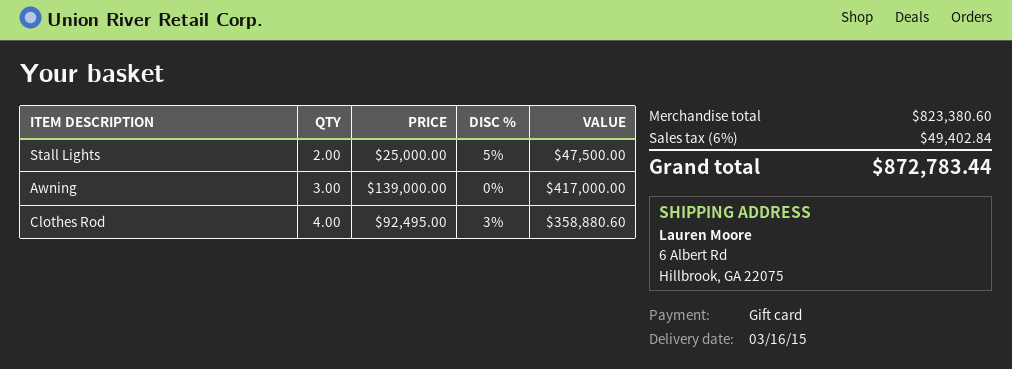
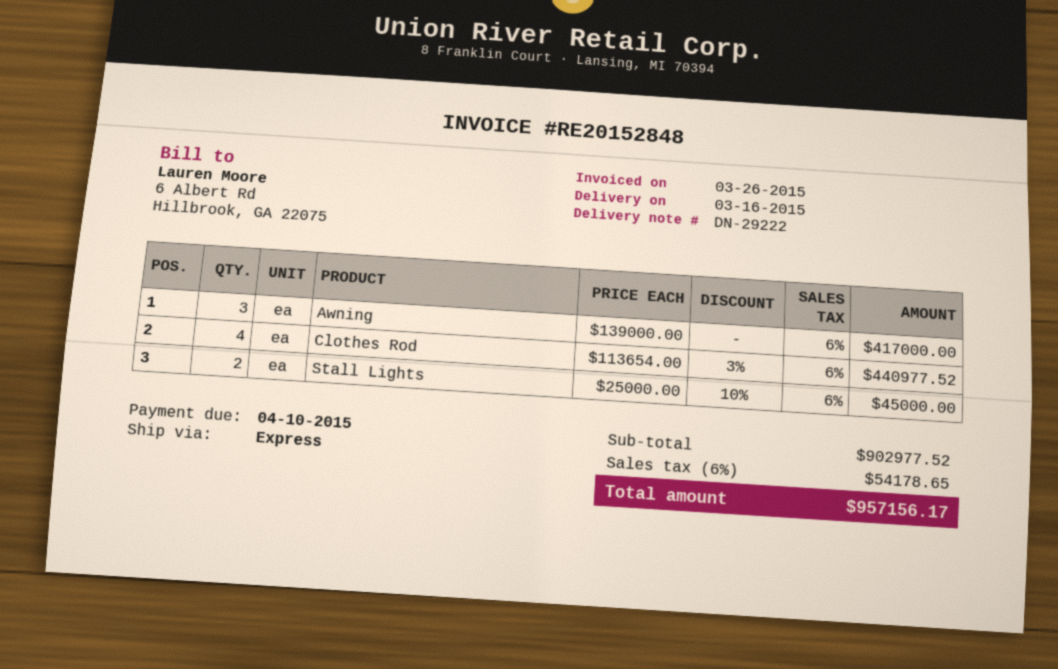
Stall Lights: 2 x 25000.00 - 5% = 47500.00 -> 2 x 25000.00 - 10% = 45000.00
Clothes Rod: 4 x 92495.00 - 3% = 358880.60 -> 4 x 113654.00 - 3% = 440977.52
subtotal: 823380.60 -> 902977.52
tax: 6% = 49402.84 -> 6% = 54178.65
total: 872783.44 -> 957156.17

